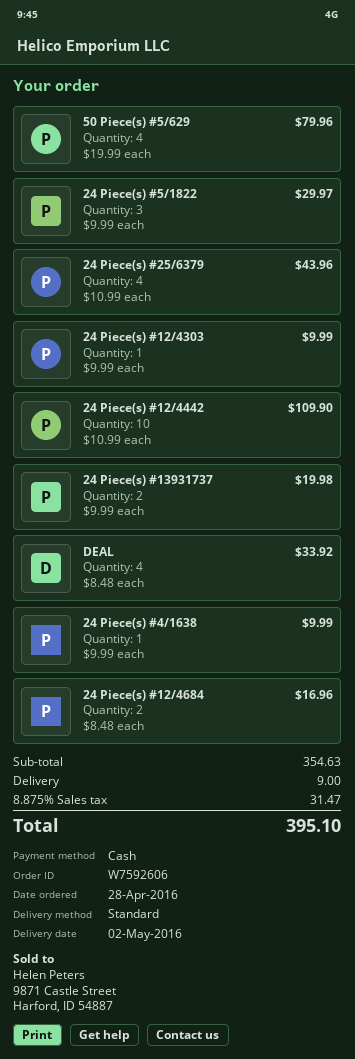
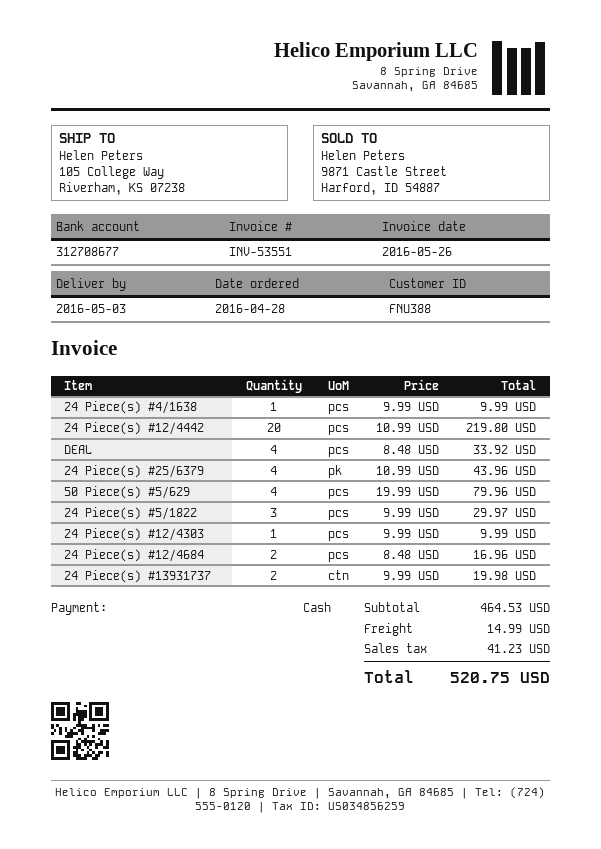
delivery date: 2016-05-02 -> 2016-05-03
24 Piece(s) #12/4442: 10 x 10.99 = 109.90 -> 20 x 10.99 = 219.80
subtotal: 354.63 -> 464.53
shipping: 9.00 -> 14.99
tax: 31.47 -> 41.23
total: 395.10 -> 520.75

